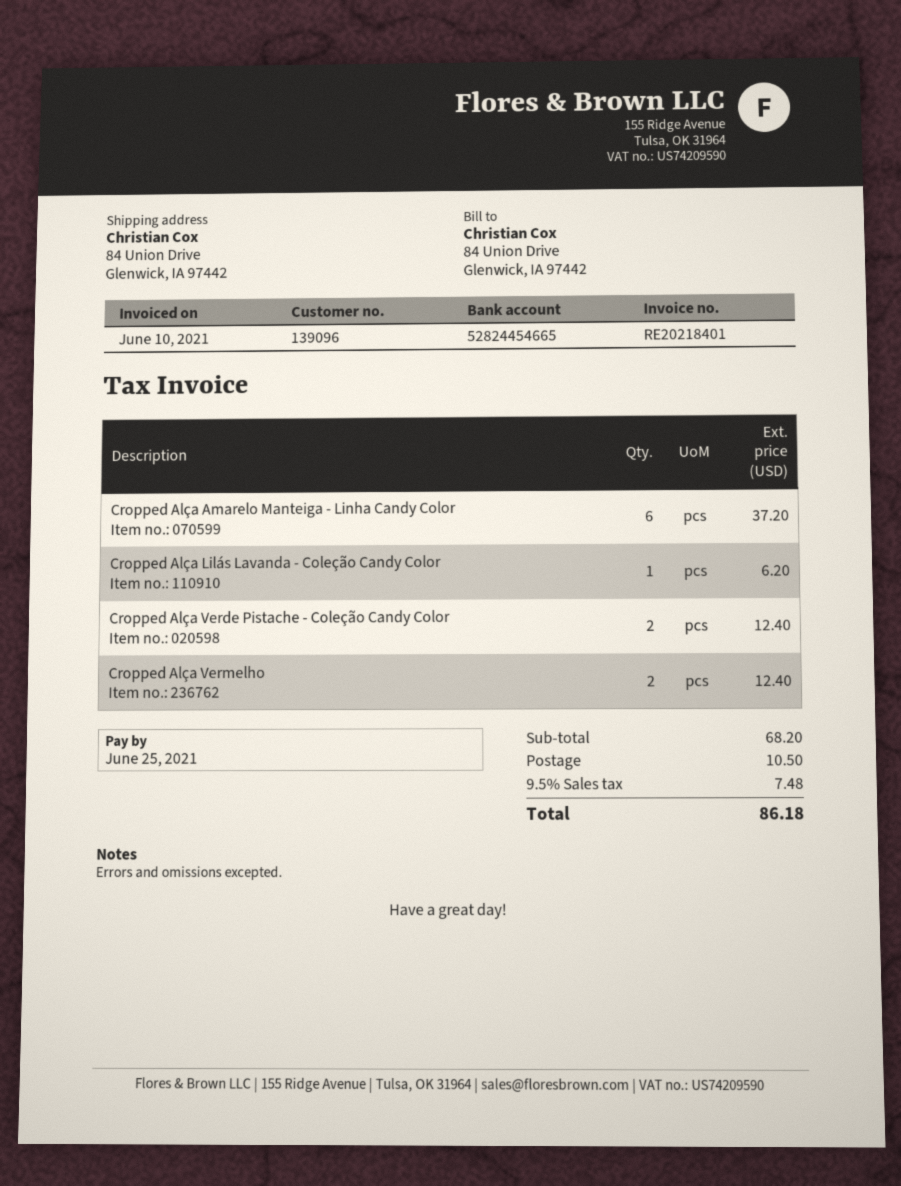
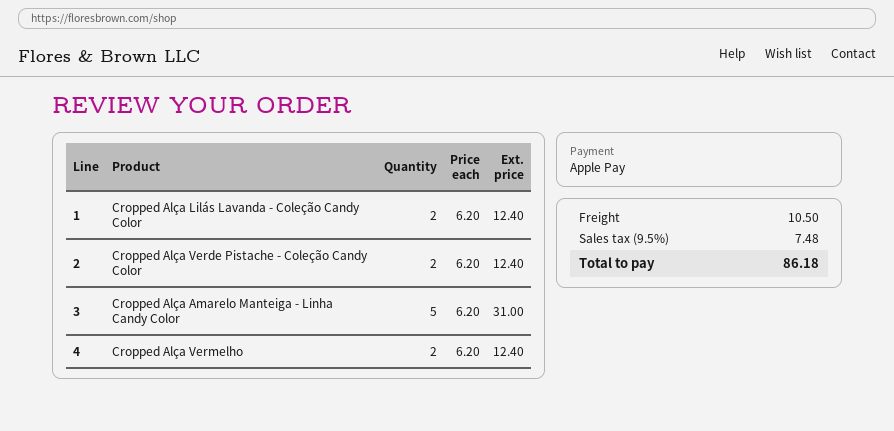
Cropped Alça Amarelo Manteiga - Linha Candy Color: 6 for 37.20 -> 5 for 31.00
Cropped Alça Lilás Lavanda - Coleção Candy Color: 1 for 6.20 -> 2 for 12.40

